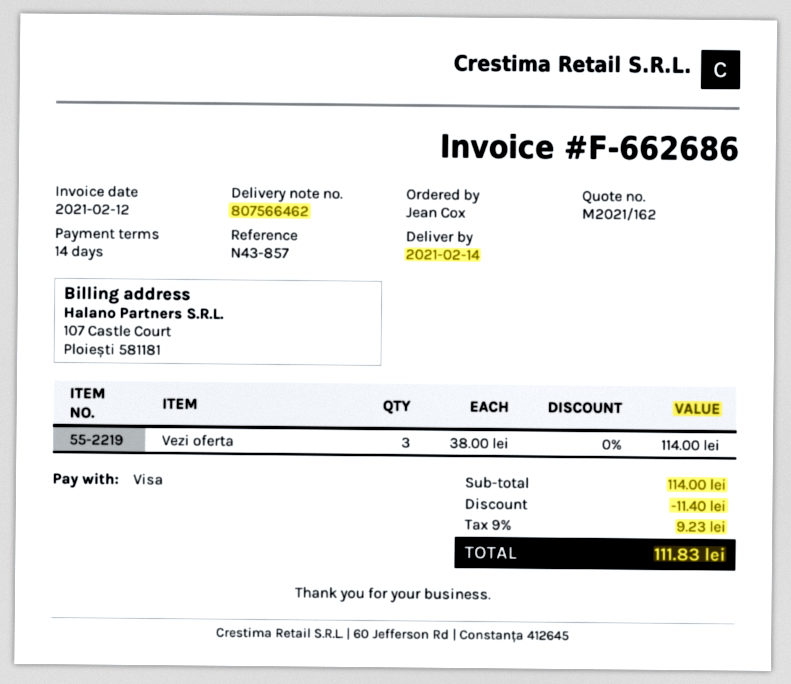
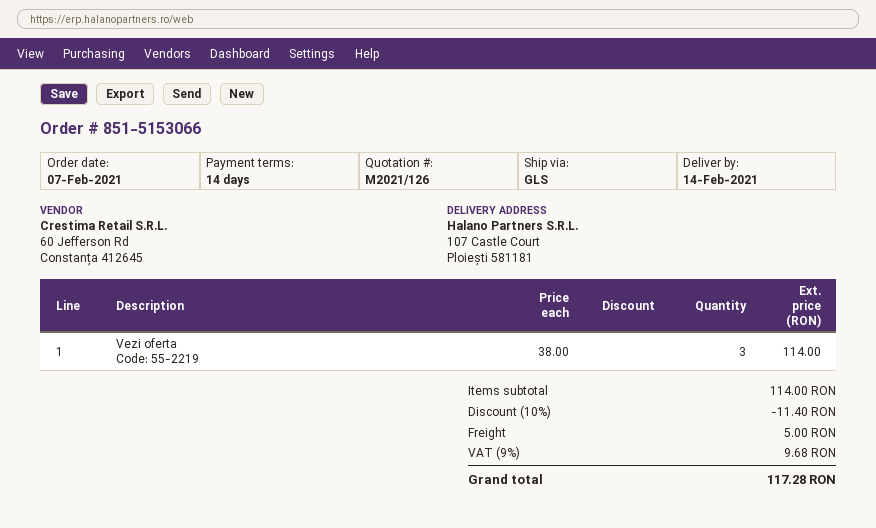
quote number: M2021/162 -> M2021/126
shipping: none -> 5.00
tax: 9% = 9.23 -> 9% = 9.68
total: 111.83 -> 117.28

